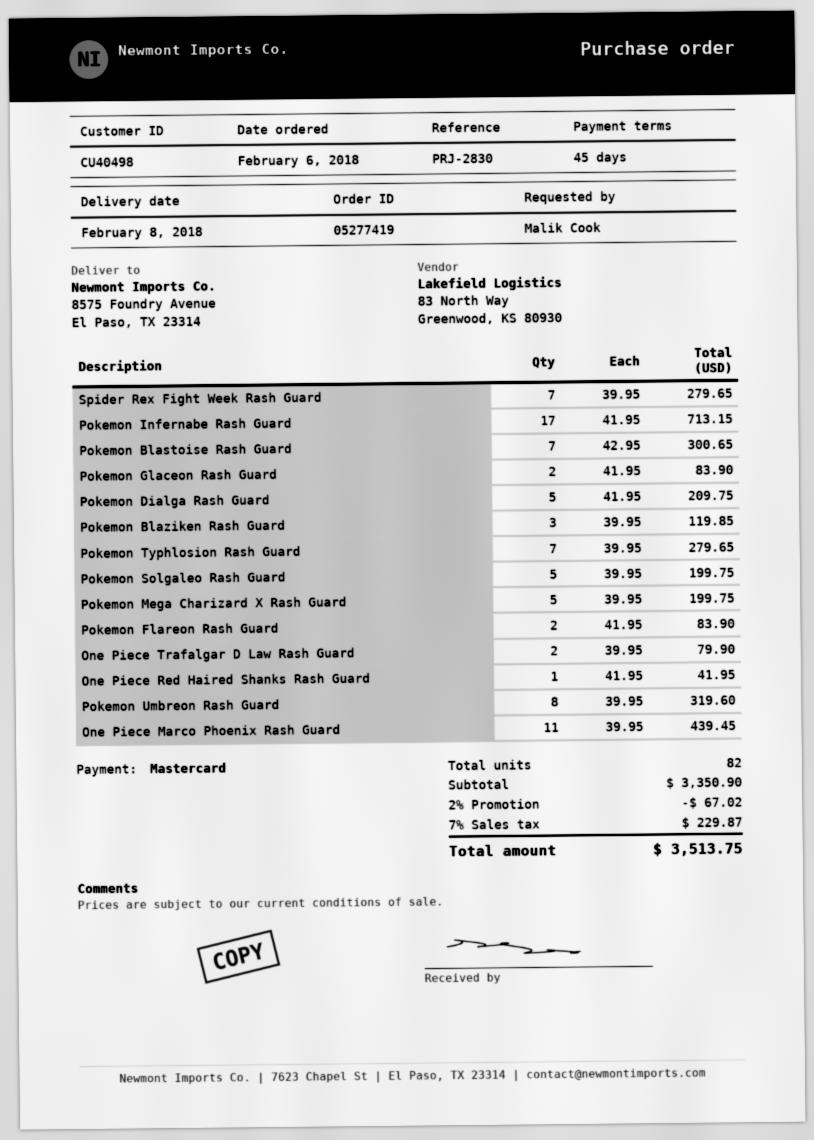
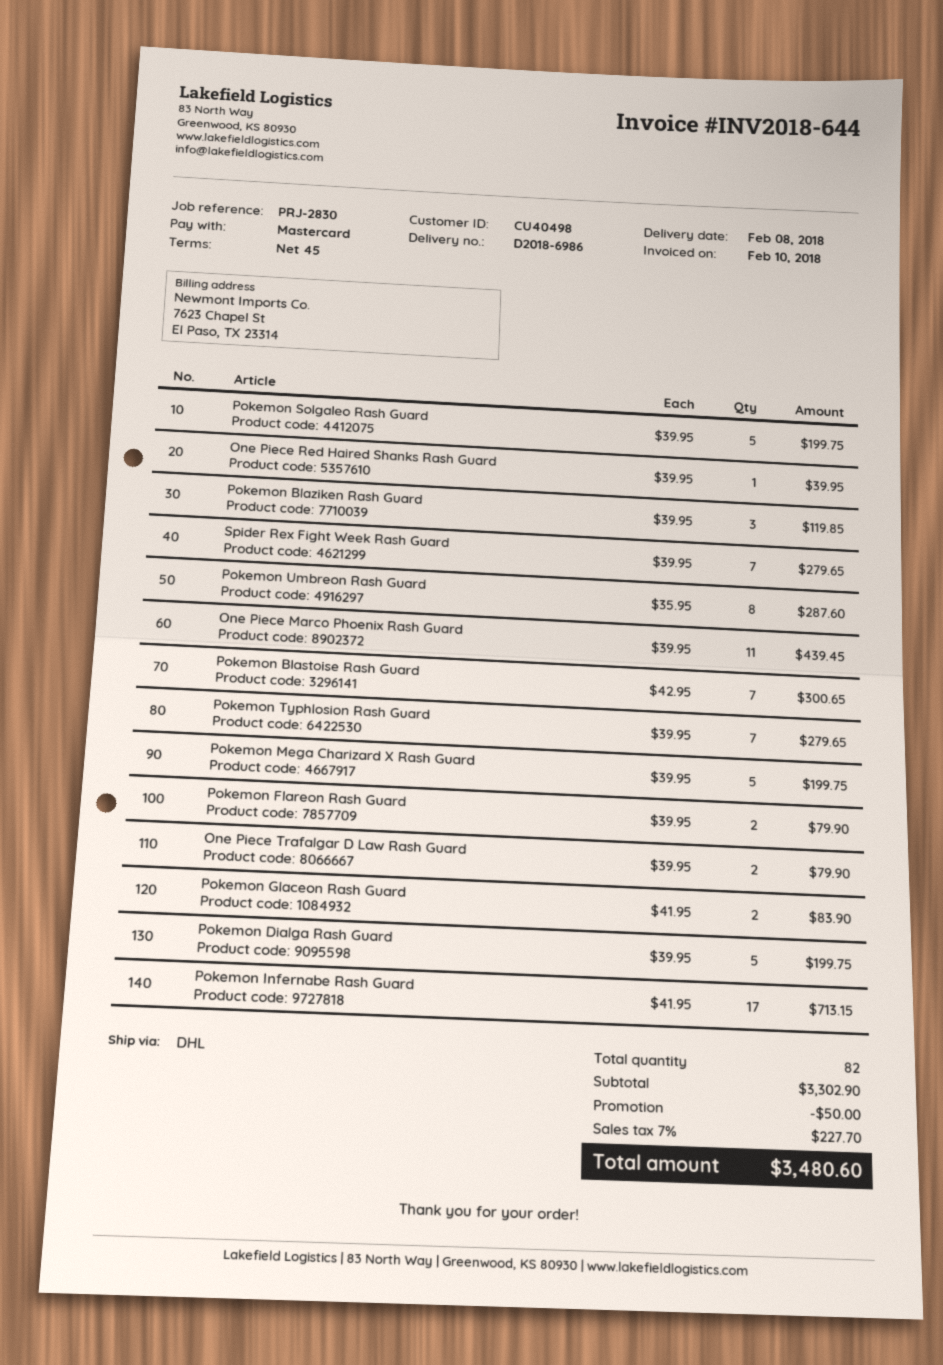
Pokemon Dialga Rash Guard: 5 x 41.95 = 209.75 -> 5 x 39.95 = 199.75
Pokemon Flareon Rash Guard: 2 x 41.95 = 83.90 -> 2 x 39.95 = 79.90
One Piece Red Haired Shanks Rash Guard: 1 x 41.95 = 41.95 -> 1 x 39.95 = 39.95
Pokemon Umbreon Rash Guard: 8 x 39.95 = 319.60 -> 8 x 35.95 = 287.60
subtotal: 3350.90 -> 3302.90
discount: 67.02 -> 50.00
tax: 7% = 229.87 -> 7% = 227.70
total: 3513.75 -> 3480.60

